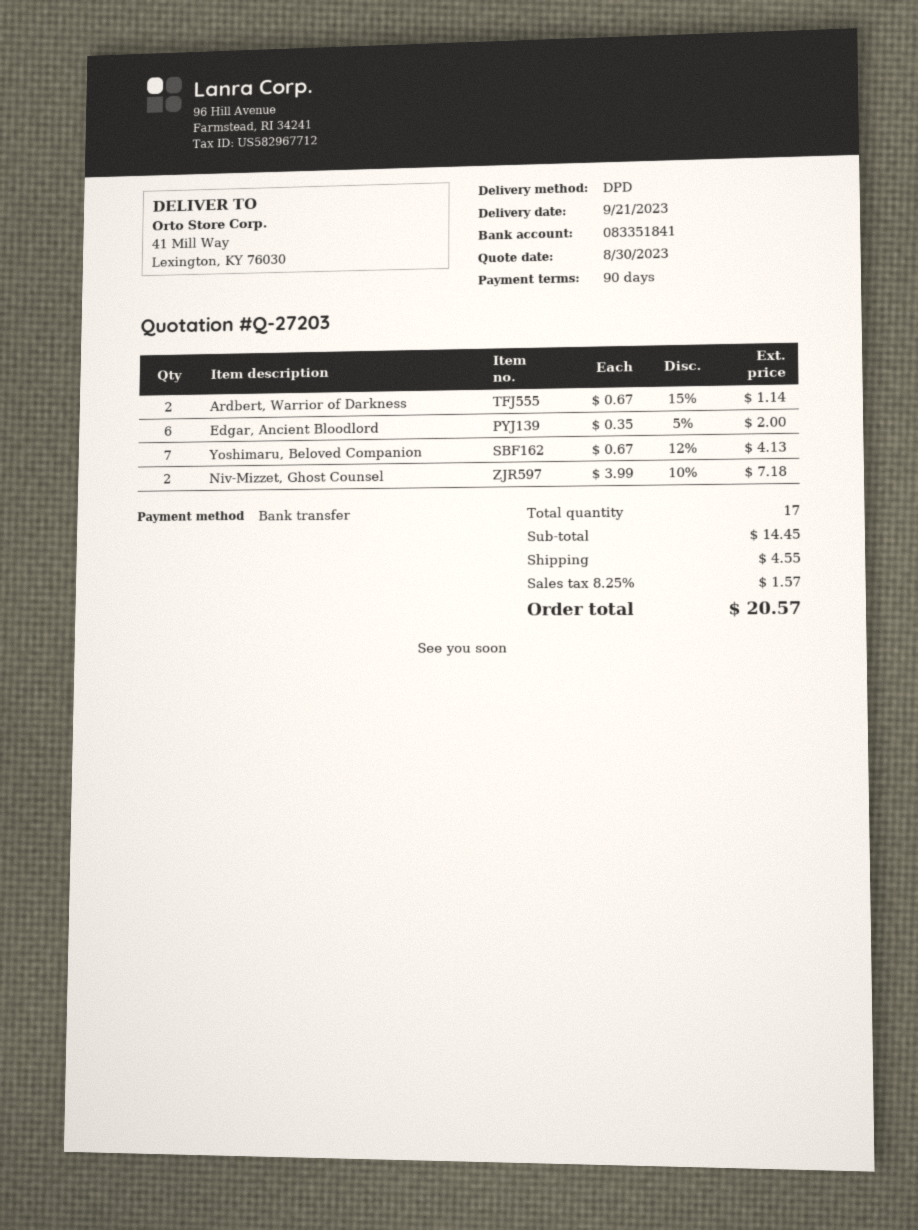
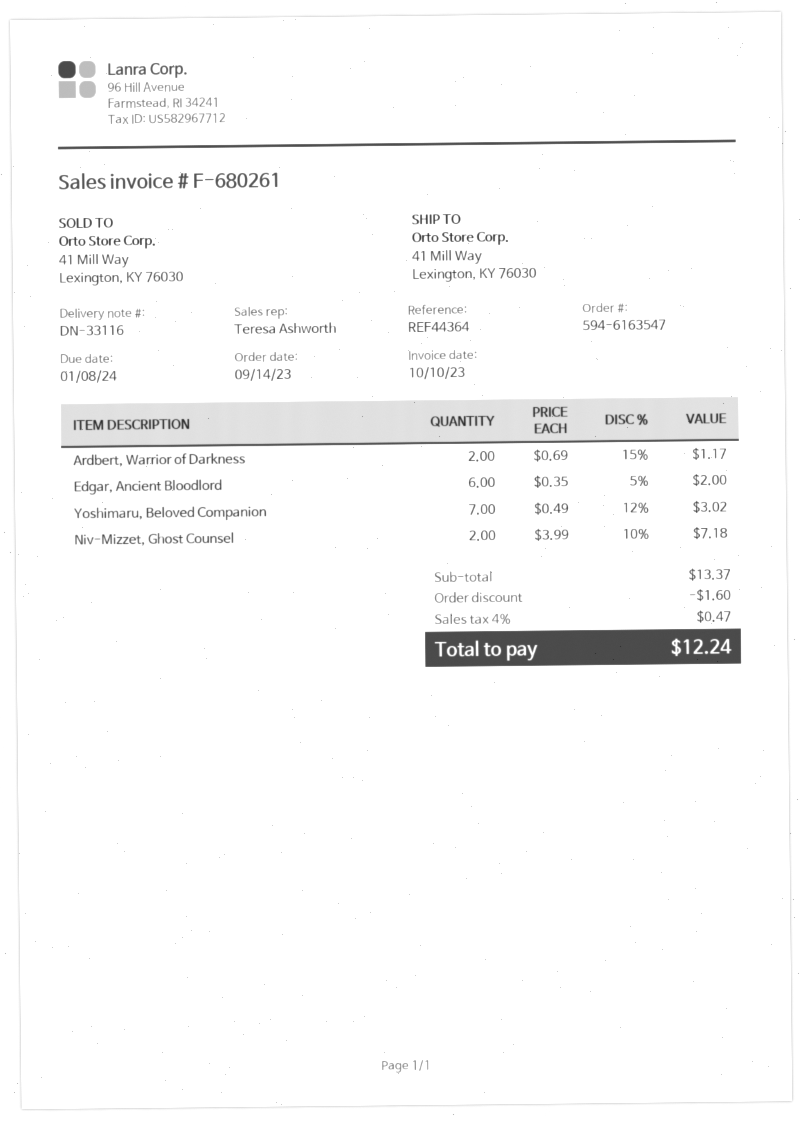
Ardbert, Warrior of Darkness: 2 x 0.67 - 15% = 1.14 -> 2 x 0.69 - 15% = 1.17
Yoshimaru, Beloved Companion: 7 x 0.67 - 12% = 4.13 -> 7 x 0.49 - 12% = 3.02
subtotal: 14.45 -> 13.37
discount: none -> 1.60
shipping: 4.55 -> none
tax: 8.25% = 1.57 -> 4% = 0.47
total: 20.57 -> 12.24

